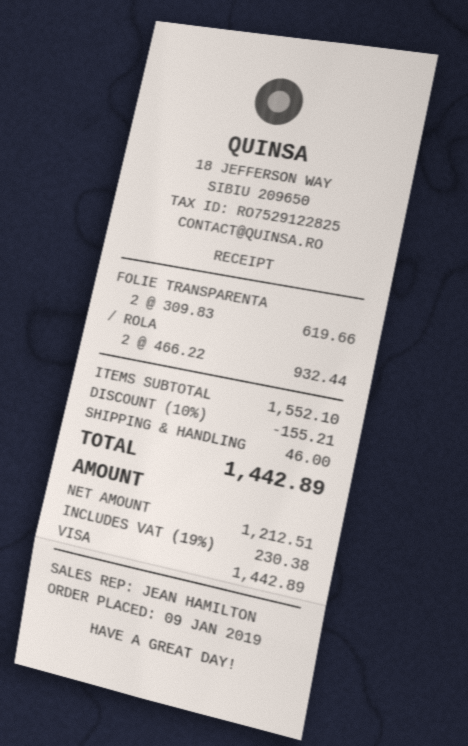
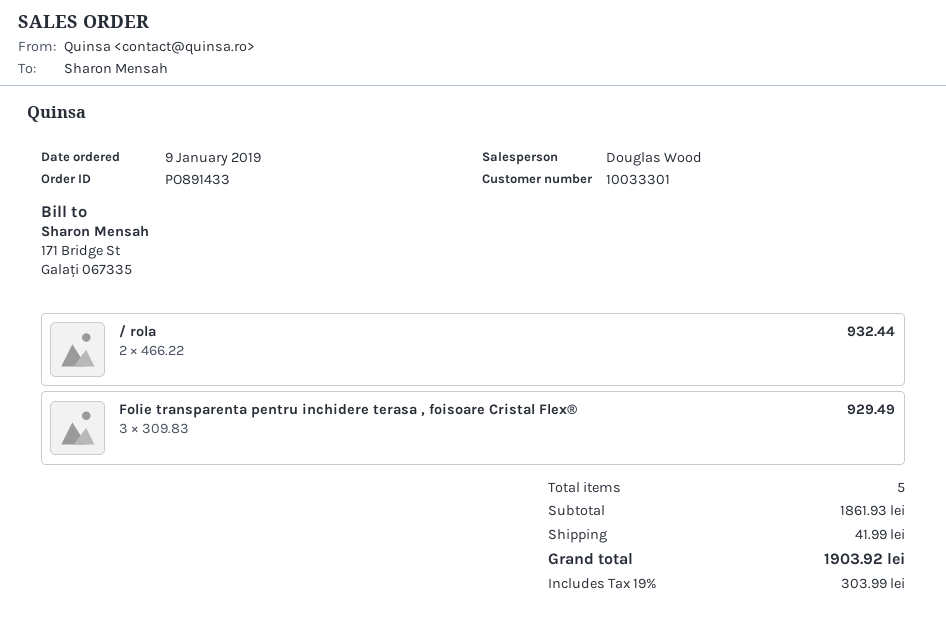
sales rep: JEAN HAMILTON -> Douglas Wood
FOLIE TRANSPARENTA: 2 x 309.83 = 619.66 -> 3 x 309.83 = 929.49
subtotal: 1552.10 -> 1861.93
discount: 10% = 155.21 -> none
shipping: 46.00 -> 41.99
tax: 19% = 230.38 -> 19% = 303.99
total: 1442.89 -> 1903.92

